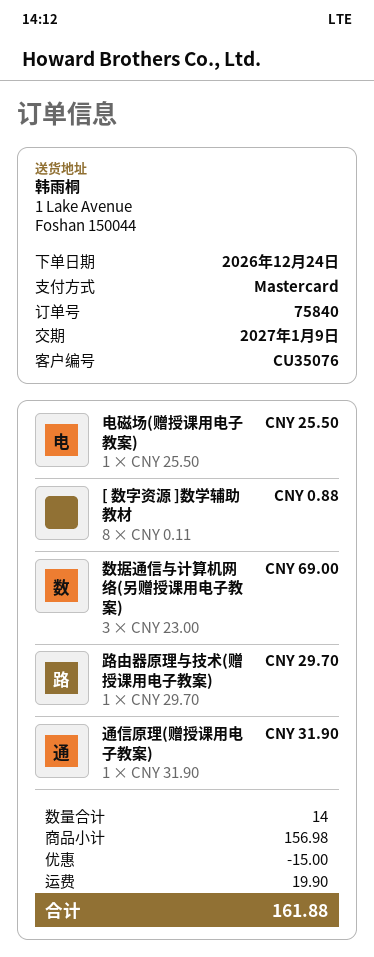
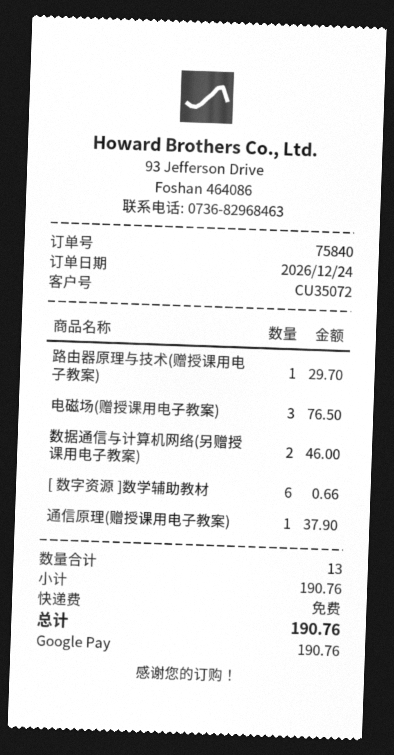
customer number: CU35076 -> CU35072
payment method: Mastercard -> Google Pay
电磁场(赠授课用电子教案): 1 for 25.50 -> 3 for 76.50
[ 数字资源 ]数学辅助教材: 8 for 0.88 -> 6 for 0.66
数据通信与计算机网络(另赠授课用电子教案): 3 for 69.00 -> 2 for 46.00
通信原理(赠授课用电子教案): 1 for 31.90 -> 1 for 37.90
total quantity: 14 -> 13
subtotal: 156.98 -> 190.76
discount: 15.00 -> none
shipping: 19.90 -> 0.00
total: 161.88 -> 190.76

